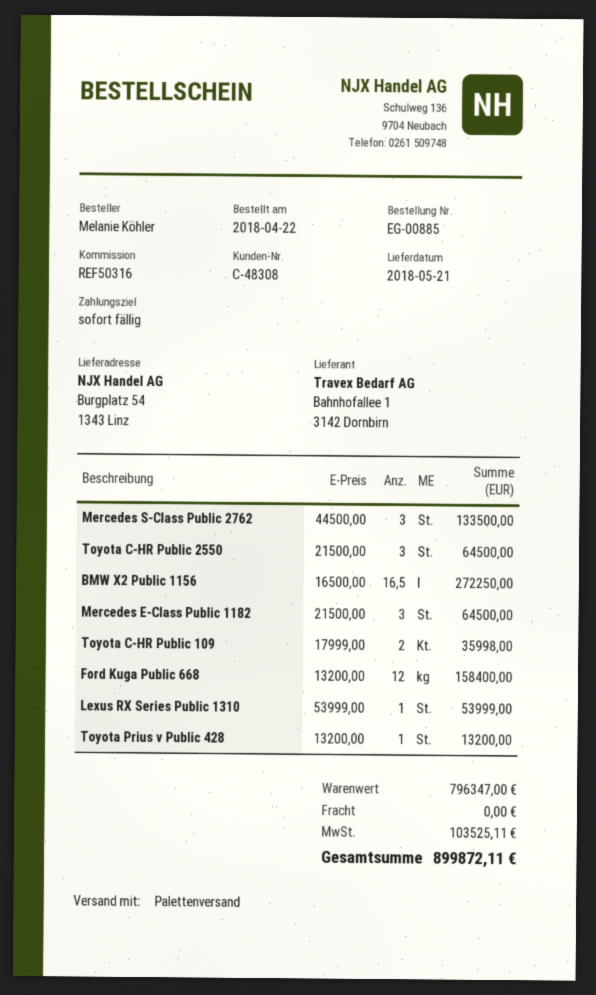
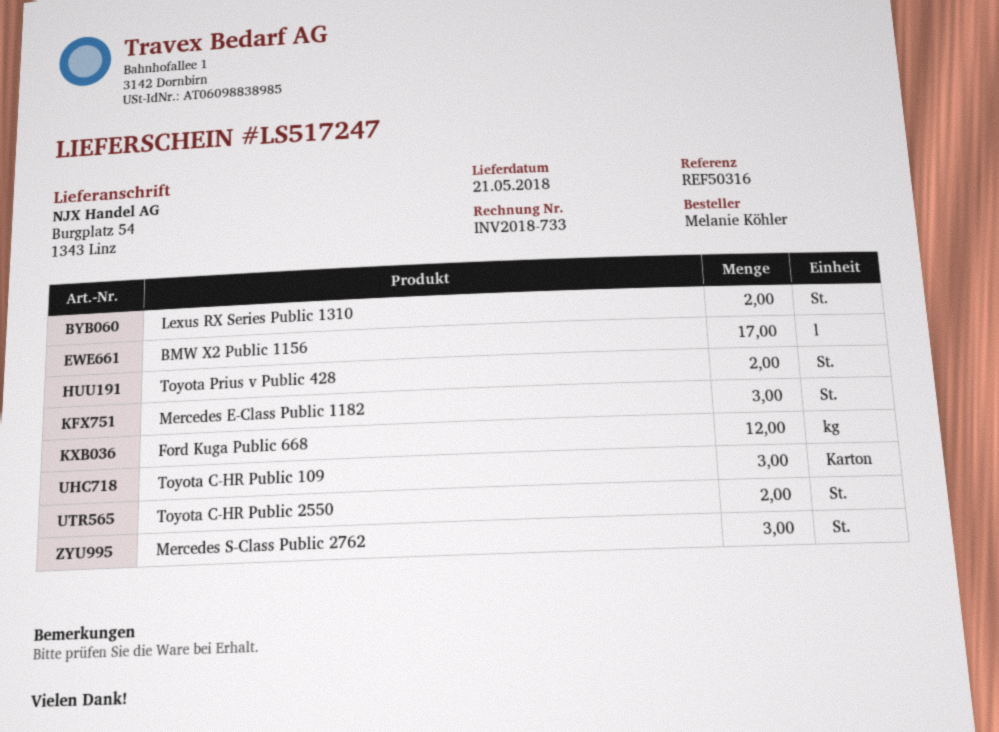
Toyota C-HR Public 2550: 3 -> 2
BMW X2 Public 1156: 16.5 -> 17
Toyota C-HR Public 109: 2 -> 3
Lexus RX Series Public 1310: 1 -> 2
Toyota Prius v Public 428: 1 -> 2

